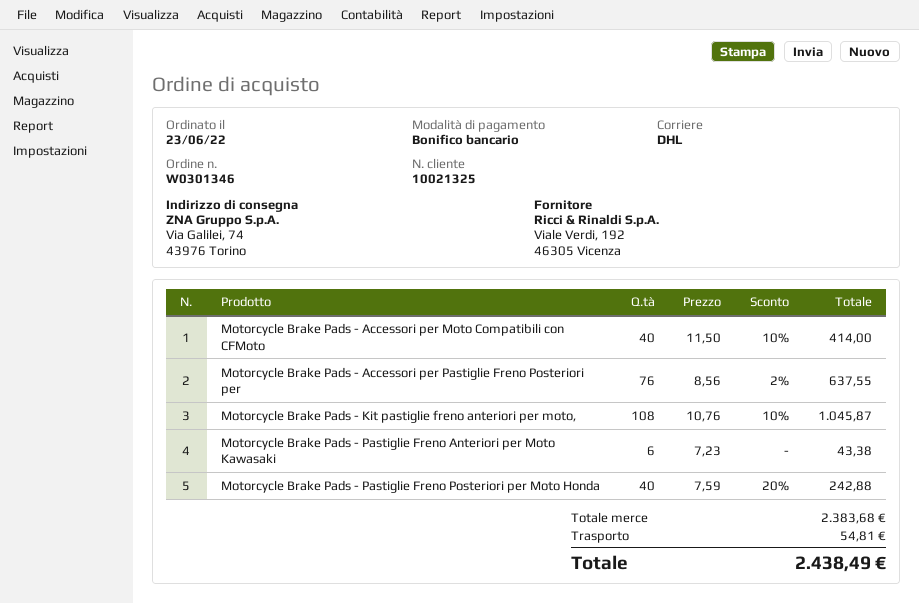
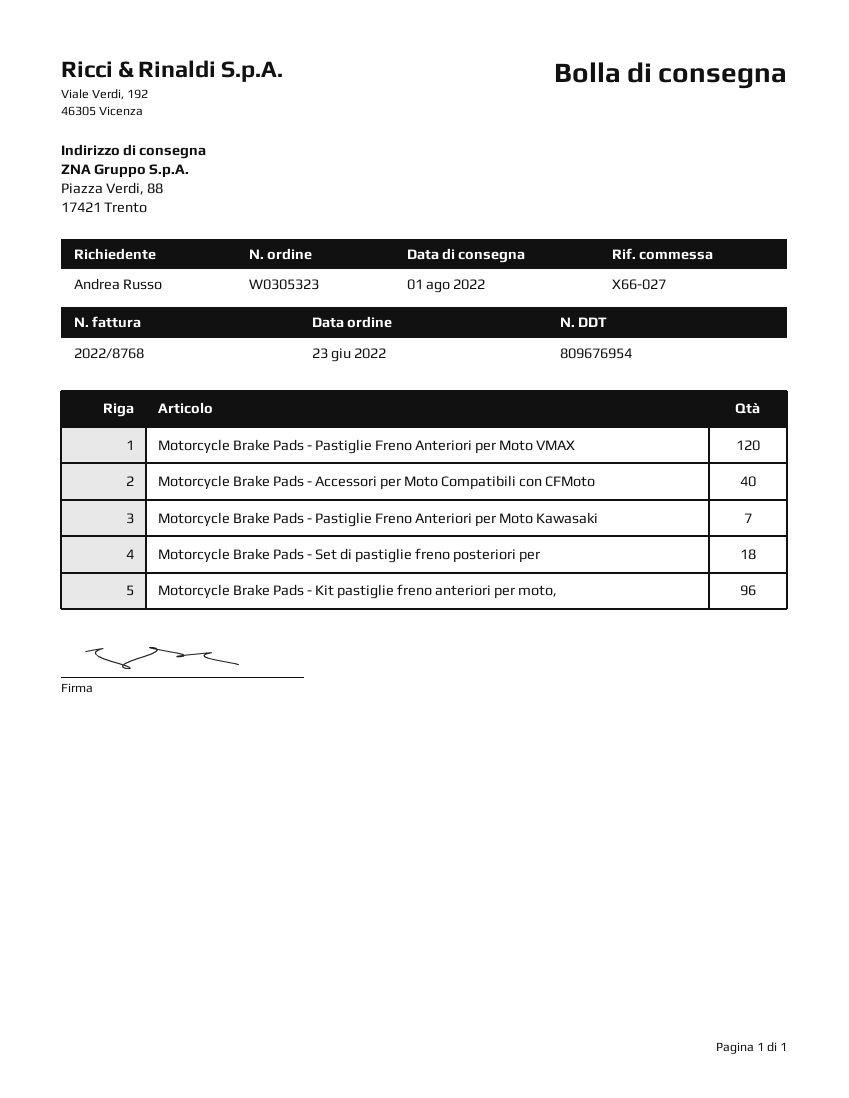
order number: W0301346 -> W0305323
ship to: Via Galilei, 74, 43976 Torino -> Piazza Verdi, 88, 17421 Trento
Motorcycle Brake Pads - Accessori per Pastiglie Freno Posteriori per: 76 -> none
Motorcycle Brake Pads - Kit pastiglie freno anteriori per moto,: 108 -> 96
Motorcycle Brake Pads - Pastiglie Freno Anteriori per Moto Kawasaki: 6 -> 7
Motorcycle Brake Pads - Pastiglie Freno Posteriori per Moto Honda: 40 -> none
Motorcycle Brake Pads - Pastiglie Freno Anteriori per Moto VMAX: none -> 120
Motorcycle Brake Pads - Set di pastiglie freno posteriori per: none -> 18

